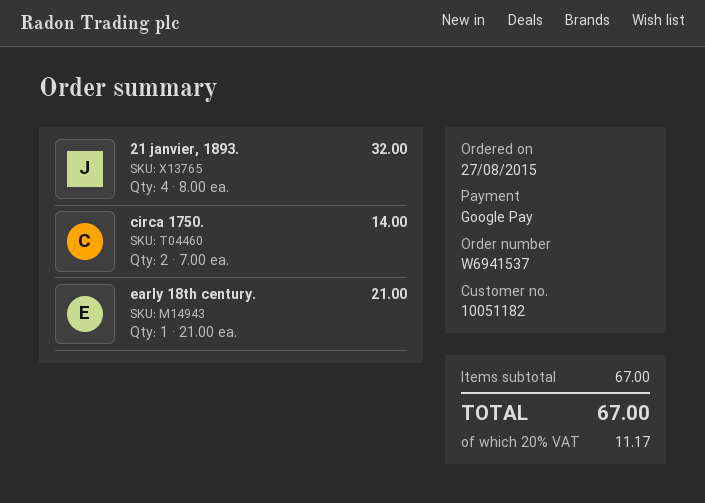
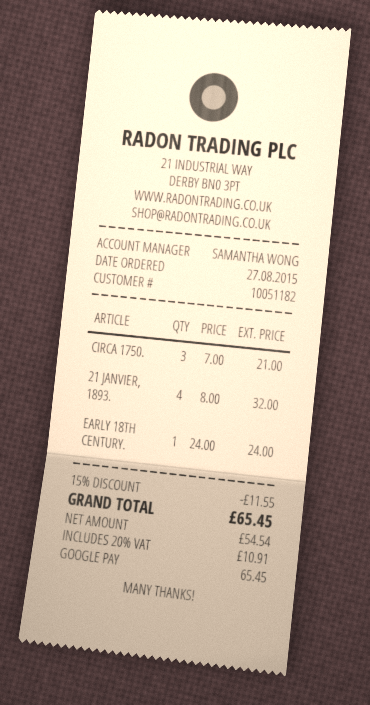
circa 1750.: 2 x 7.00 = 14.00 -> 3 x 7.00 = 21.00
early 18th century.: 1 x 21.00 = 21.00 -> 1 x 24.00 = 24.00
discount: none -> 15% = 11.55
tax: 20% = 11.17 -> 20% = 10.91
total: 67.00 -> 65.45

